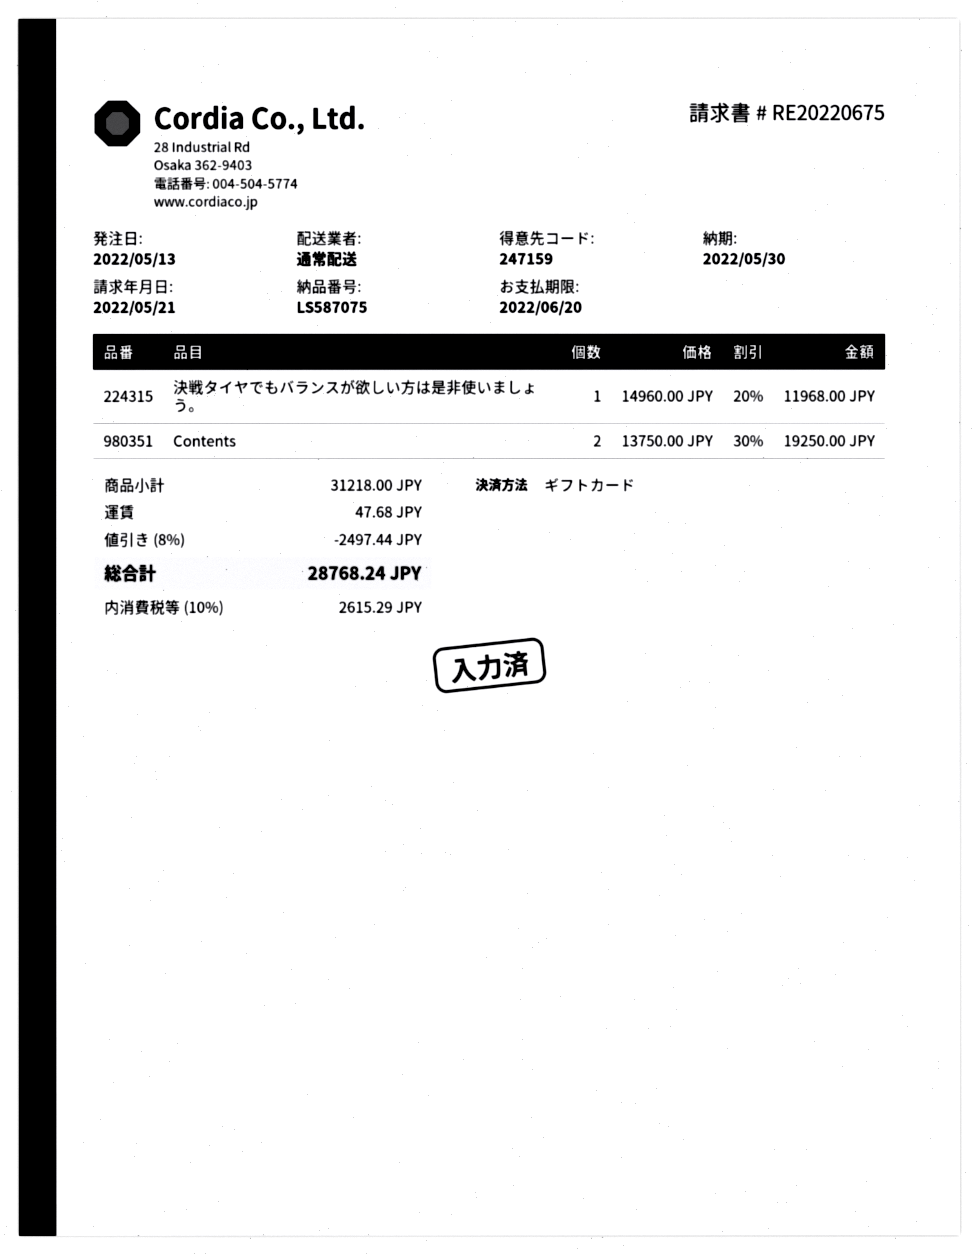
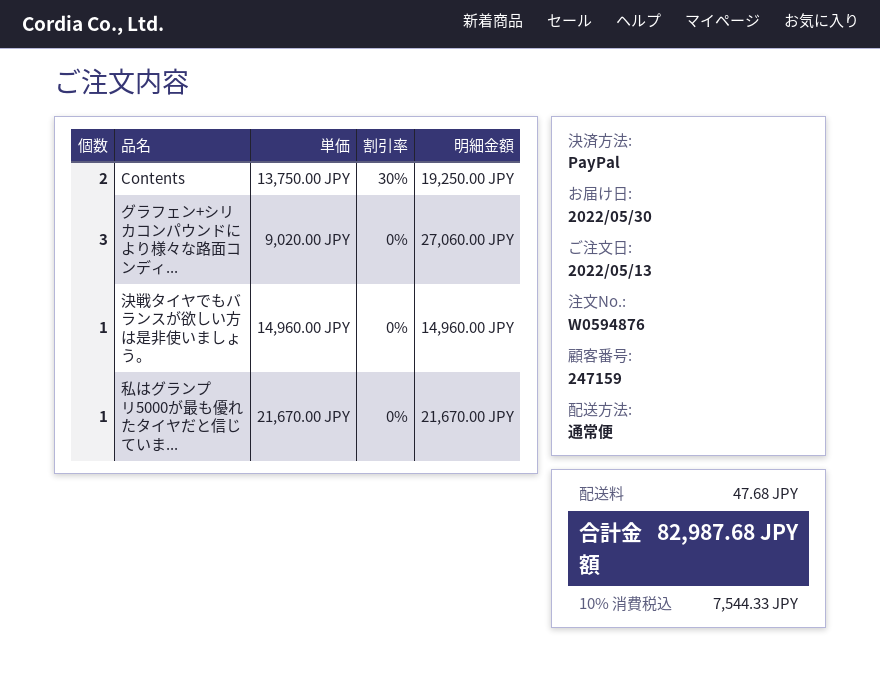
payment method: gift card -> PayPal
決戦タイヤでもバランスが欲しい方は是非使いましょう。: 1 x 14960.00 - 20% = 11968.00 -> 1 x 14960.00 = 14960.00
グラフェン+シリカコンパウンドにより様々な路面コンディ...: none -> 3 x 9020.00 = 27060.00
私はグランプリ5000が最も優れたタイヤだと信じていま...: none -> 1 x 21670.00 = 21670.00
discount: 8% = 2497.44 -> none
tax: 10% = 2615.29 -> 10% = 7544.33
total: 28768.24 -> 82987.68

